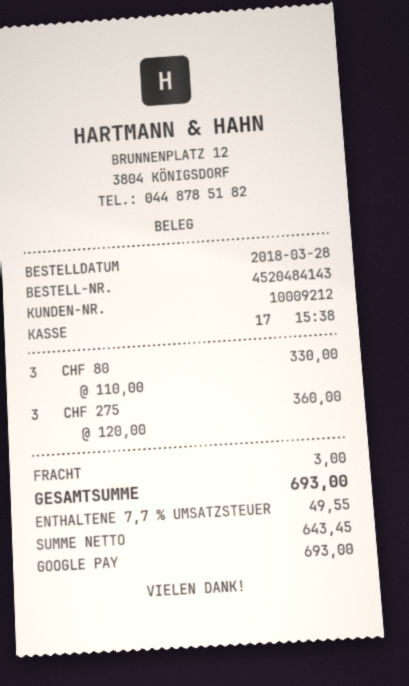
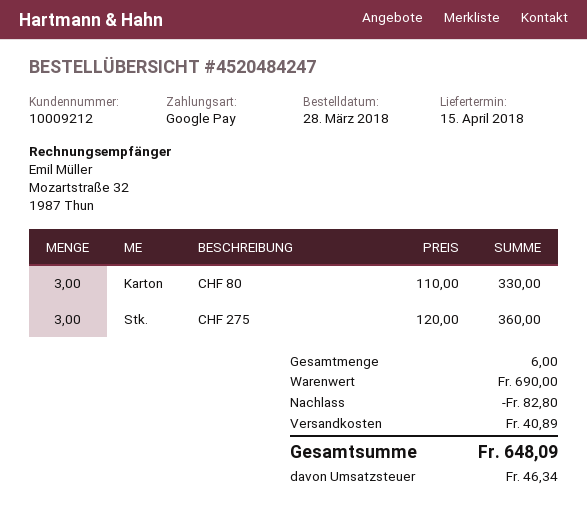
order number: 4520484143 -> 4520484247
discount: none -> 82.80
shipping: 3.00 -> 40.89
tax: 49.55 -> 46.34
total: 693.00 -> 648.09

